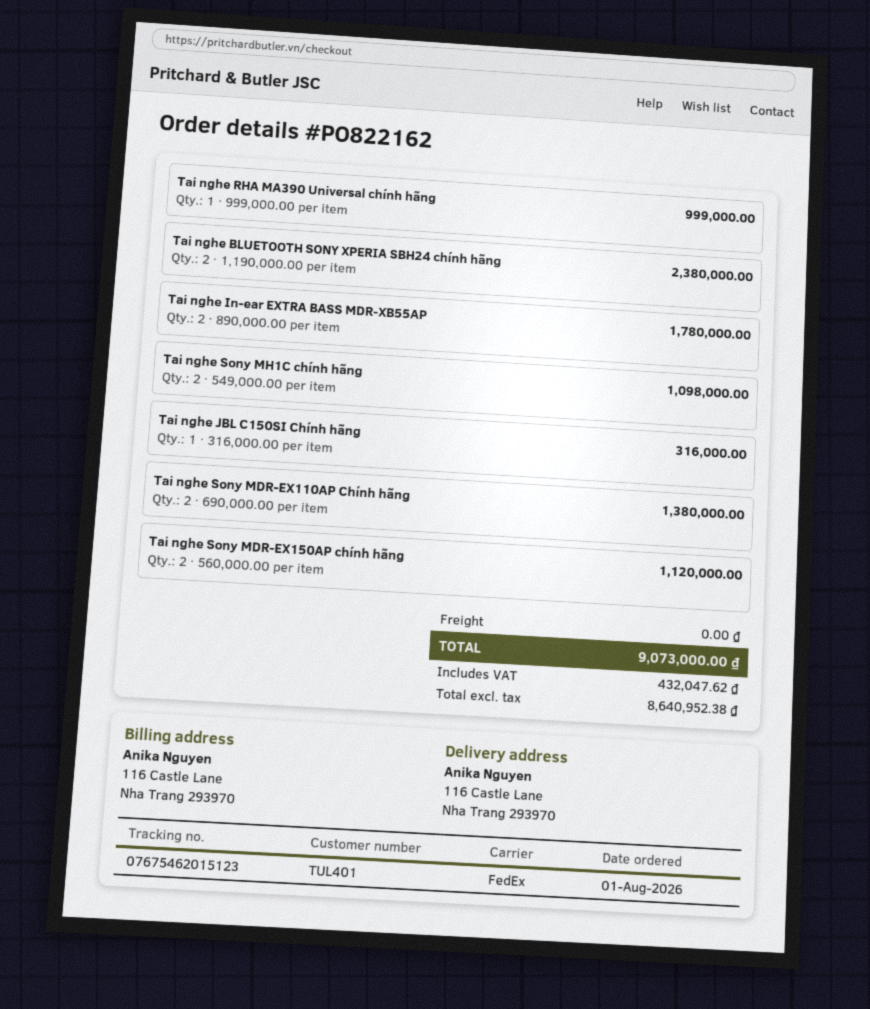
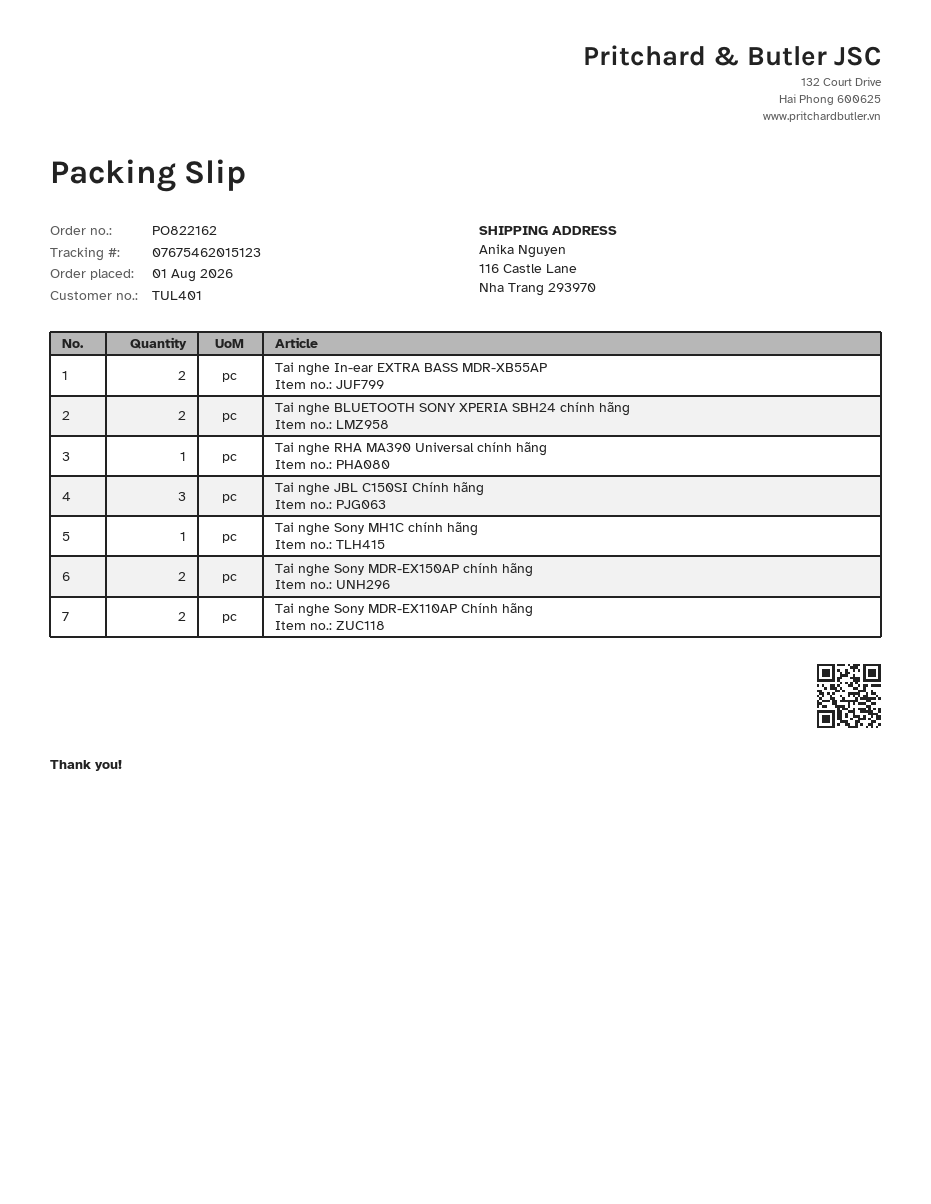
Tai nghe Sony MH1C chính hãng: 2 -> 1
Tai nghe JBL C150SI Chính hãng: 1 -> 3

